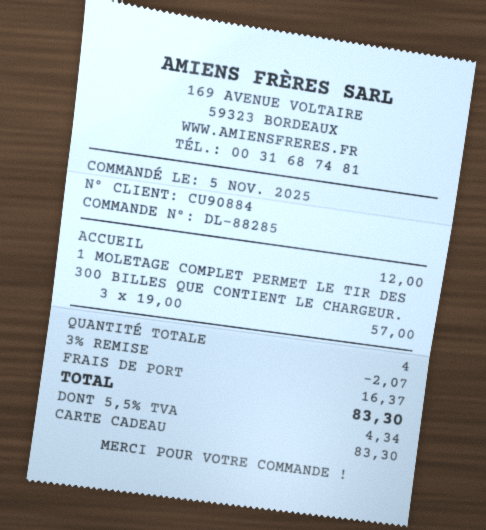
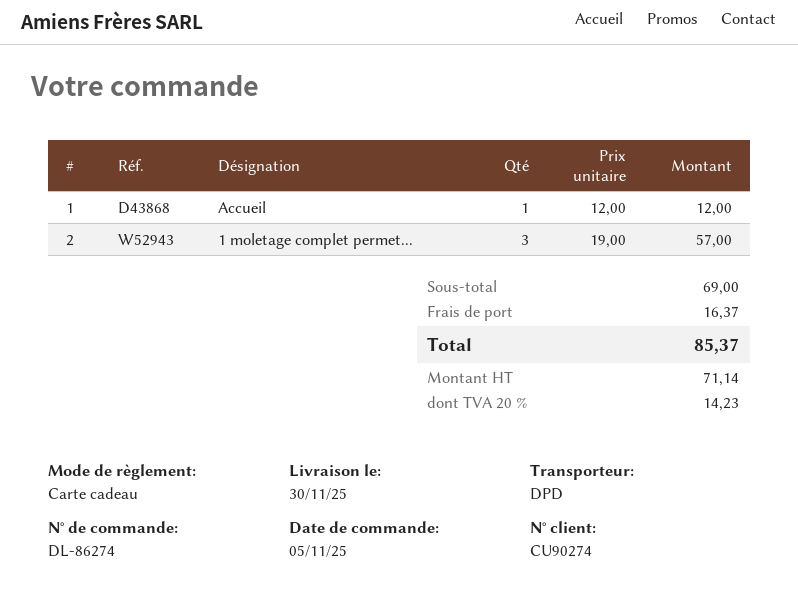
order number: DL-88285 -> DL-86274
customer number: CU90884 -> CU90274
discount: 3% = 2.07 -> none
tax: 5.5% = 4.34 -> 20% = 14.23
total: 83.30 -> 85.37

